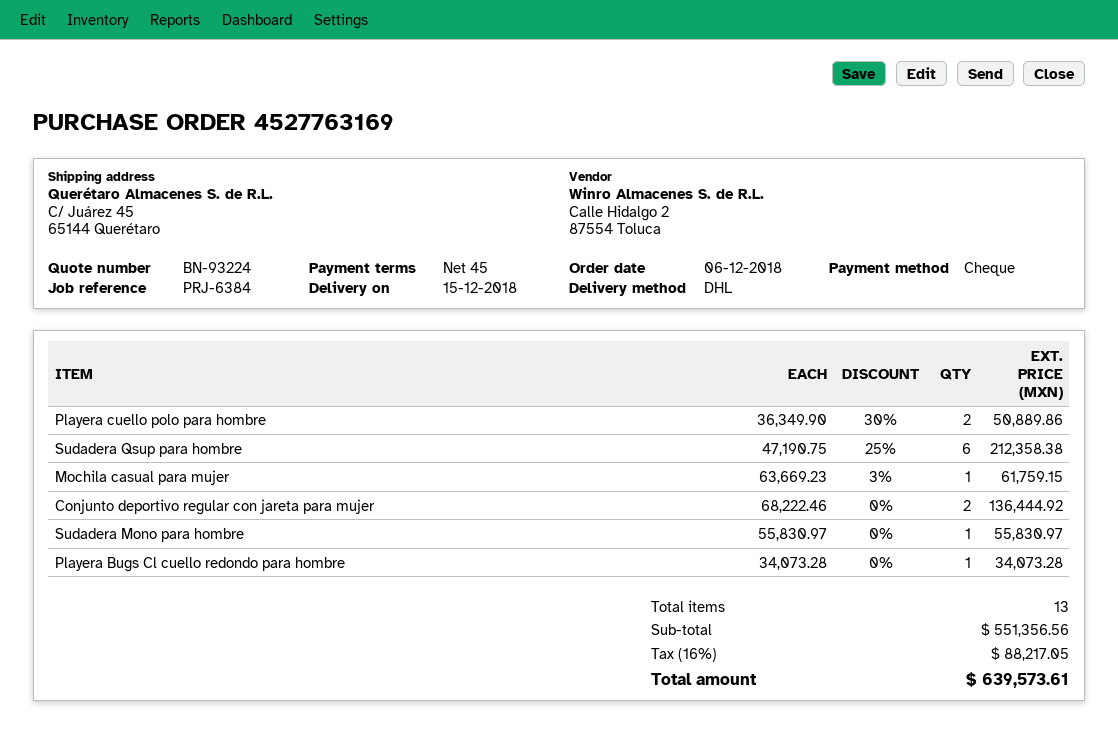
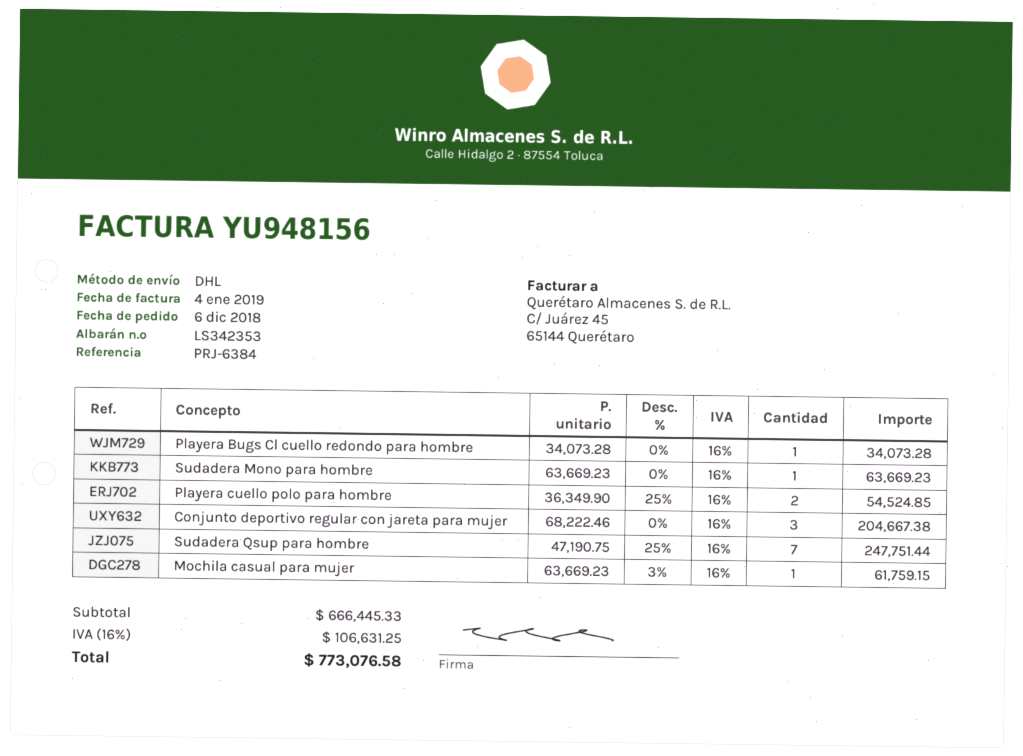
Playera cuello polo para hombre: 2 x 36349.90 - 30% = 50889.86 -> 2 x 36349.90 - 25% = 54524.85
Sudadera Qsup para hombre: 6 x 47190.75 - 25% = 212358.38 -> 7 x 47190.75 - 25% = 247751.44
Conjunto deportivo regular con jareta para mujer: 2 x 68222.46 = 136444.92 -> 3 x 68222.46 = 204667.38
Sudadera Mono para hombre: 1 x 55830.97 = 55830.97 -> 1 x 63669.23 = 63669.23
subtotal: 551356.56 -> 666445.33
tax: 16% = 88217.05 -> 16% = 106631.25
total: 639573.61 -> 773076.58

